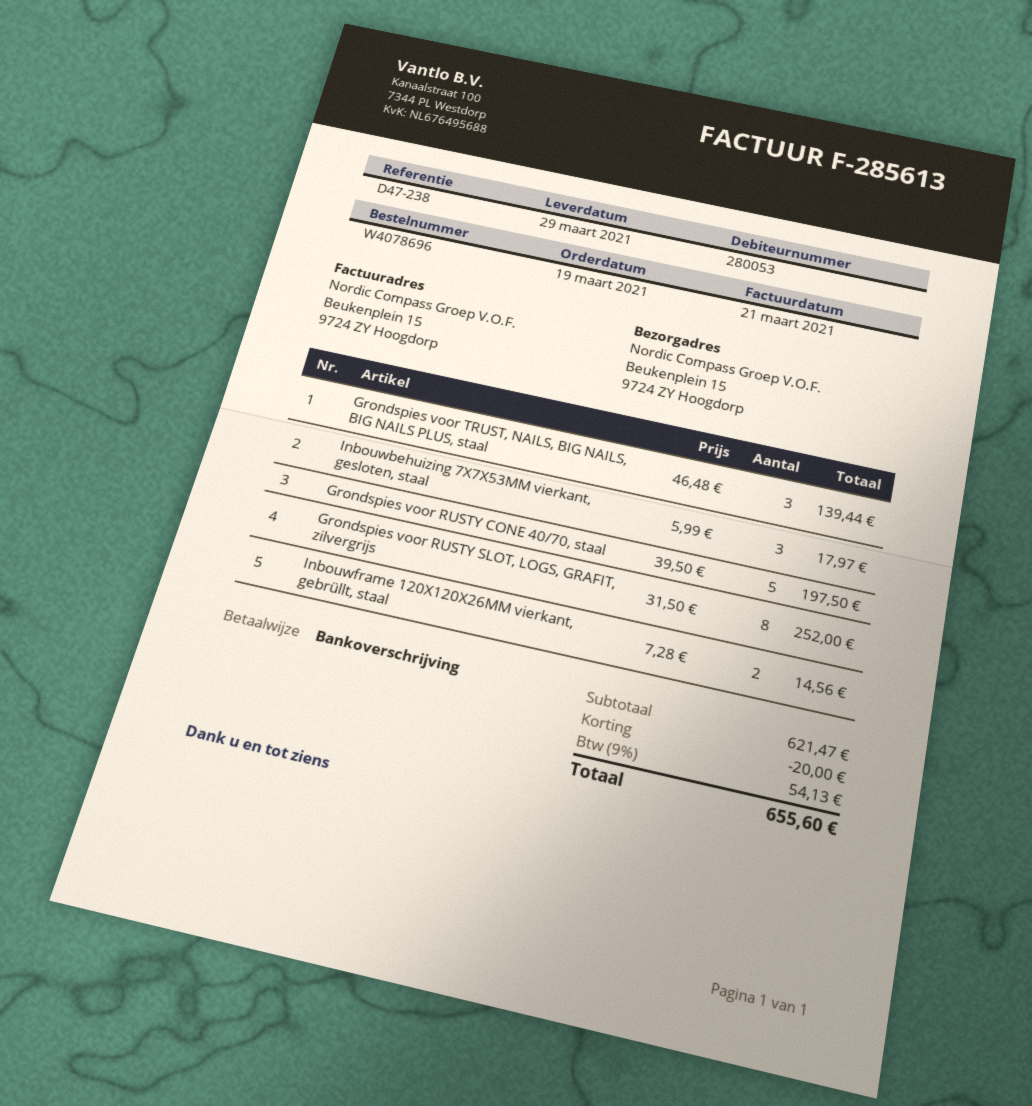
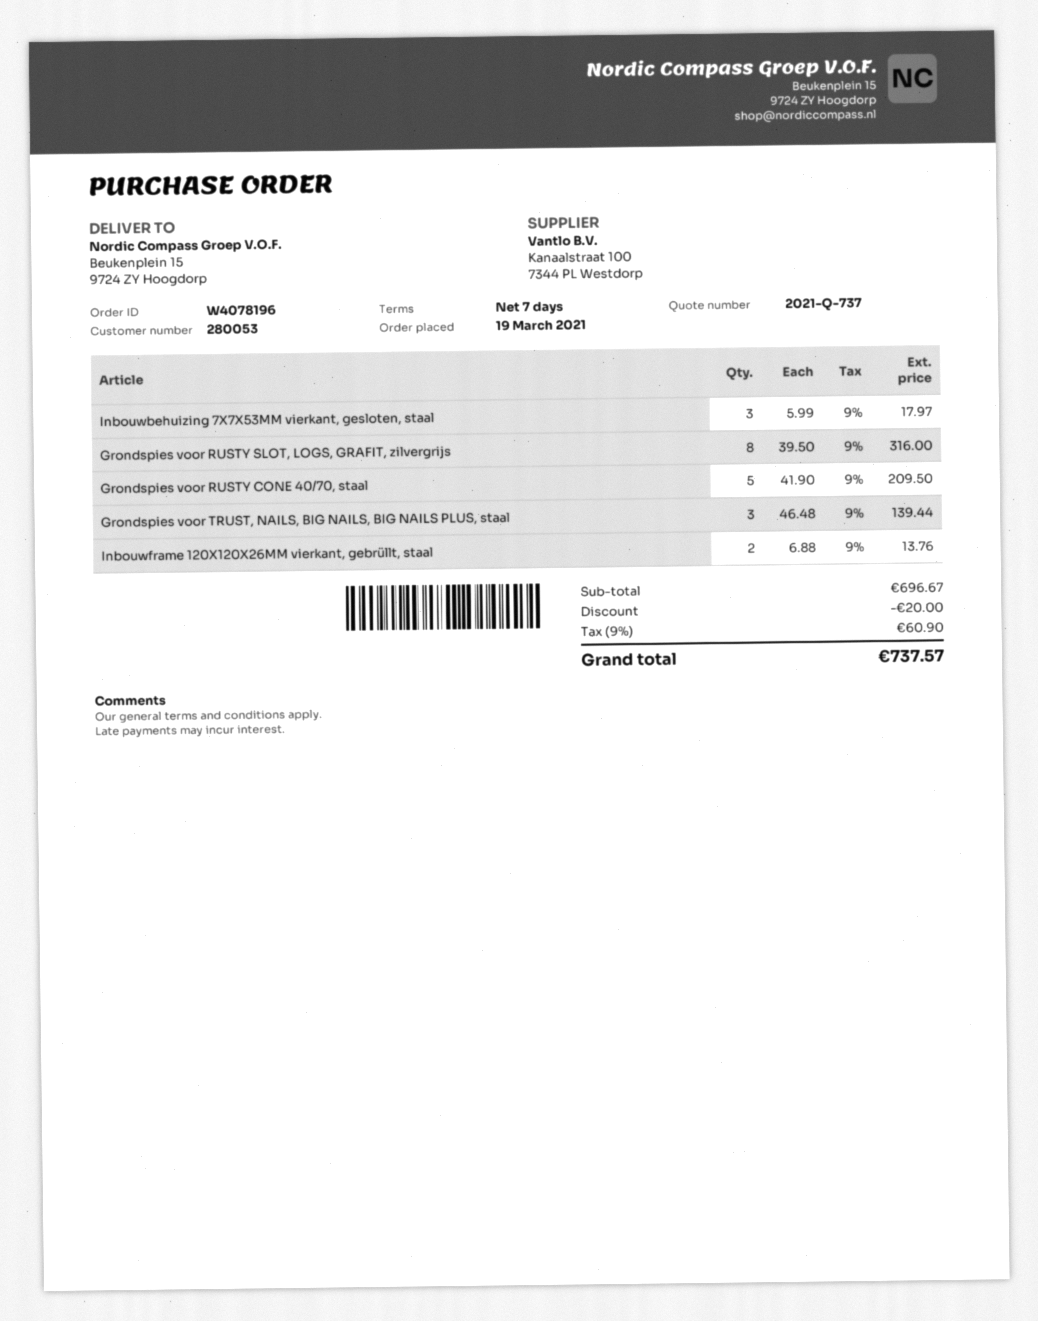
order number: W4078696 -> W4078196
Grondspies voor RUSTY CONE 40/70, staal: 5 x 39.50 = 197.50 -> 5 x 41.90 = 209.50
Grondspies voor RUSTY SLOT, LOGS, GRAFIT, zilvergrijs: 8 x 31.50 = 252.00 -> 8 x 39.50 = 316.00
Inbouwframe 120X120X26MM vierkant, gebrüllt, staal: 2 x 7.28 = 14.56 -> 2 x 6.88 = 13.76
subtotal: 621.47 -> 696.67
tax: 9% = 54.13 -> 9% = 60.90
total: 655.60 -> 737.57

